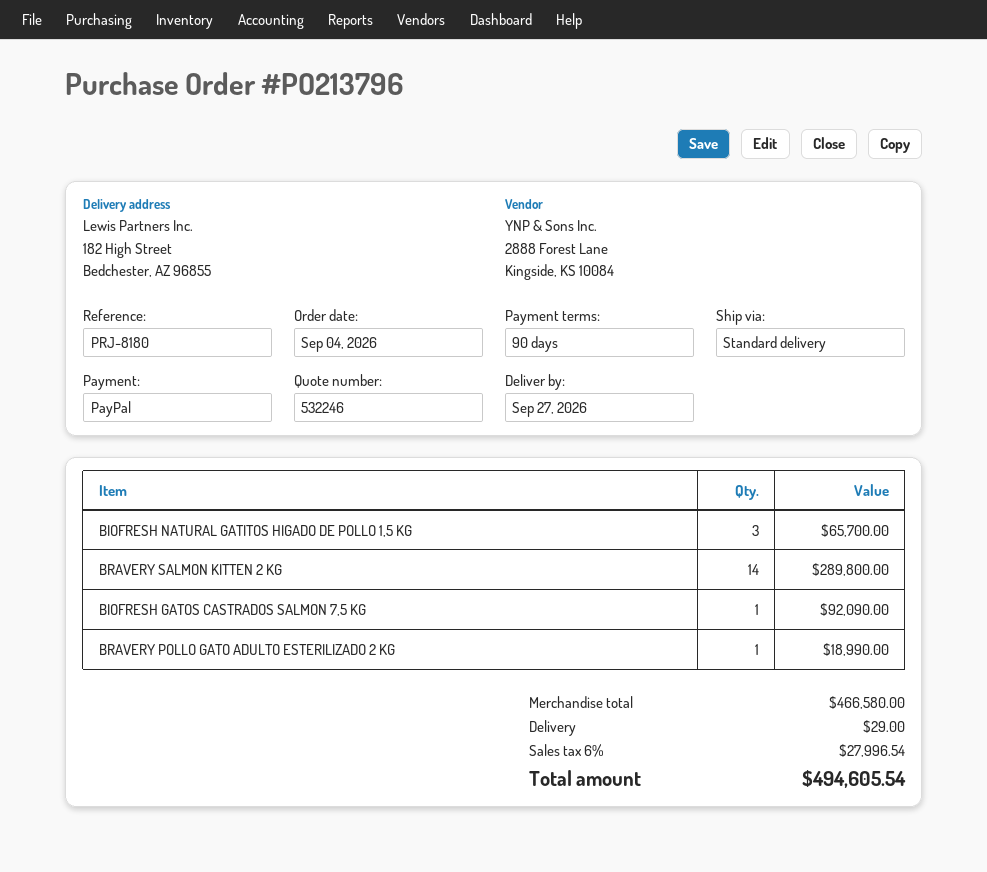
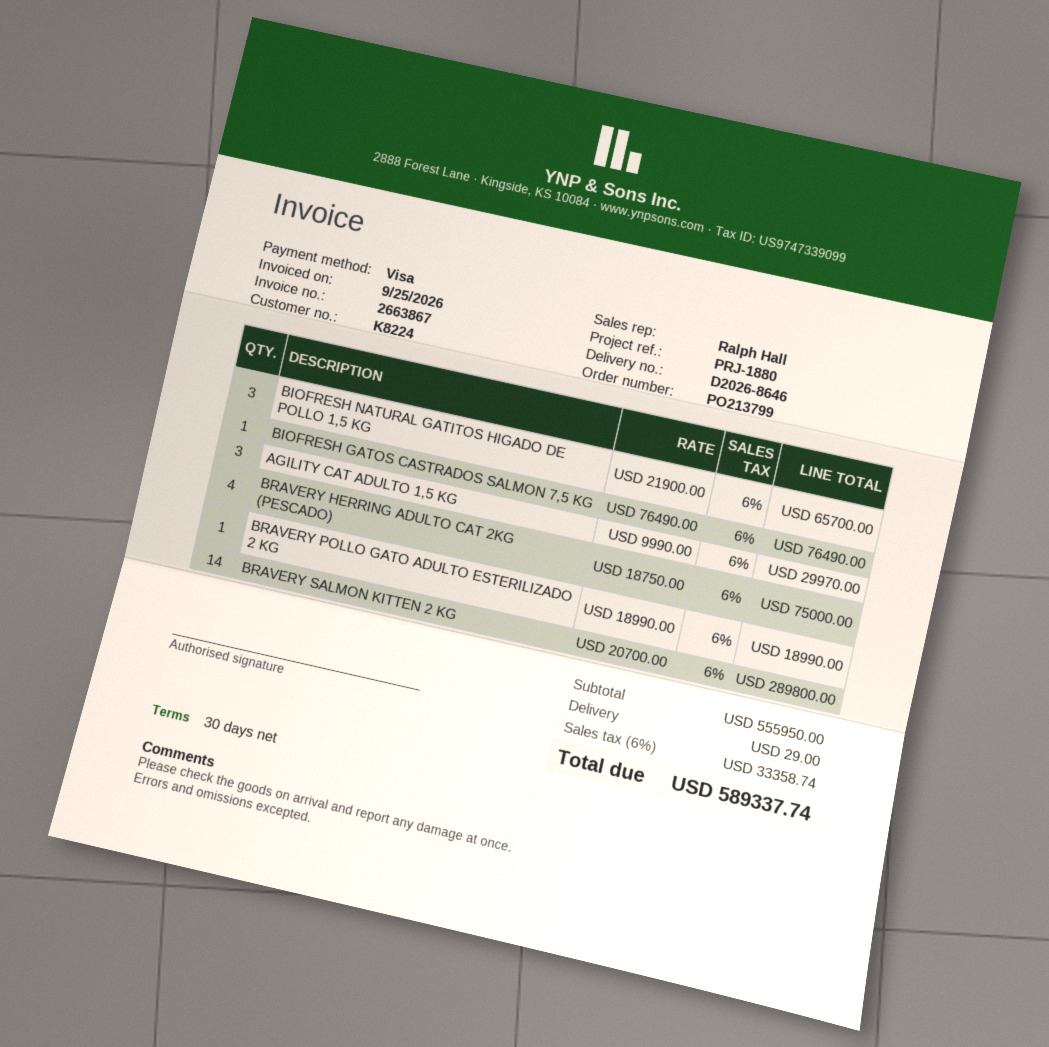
order number: PO213796 -> PO213799
payment terms: 90 days -> 30 days
reference: PRJ-8180 -> PRJ-1880
payment method: PayPal -> Visa
BIOFRESH GATOS CASTRADOS SALMON 7,5 KG: 1 for 92090.00 -> 1 for 76490.00
AGILITY CAT ADULTO 1,5 KG: none -> 3 for 29970.00
BRAVERY HERRING ADULTO CAT 2KG (PESCADO): none -> 4 for 75000.00
subtotal: 466580.00 -> 555950.00
tax: 6% = 27996.54 -> 6% = 33358.74
total: 494605.54 -> 589337.74

